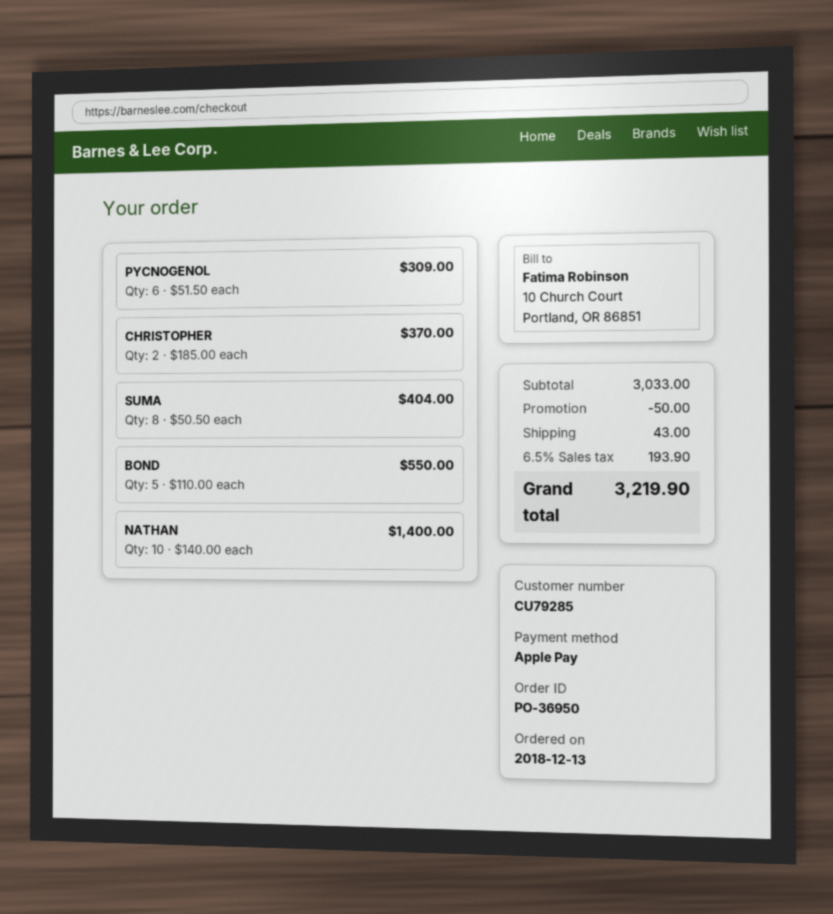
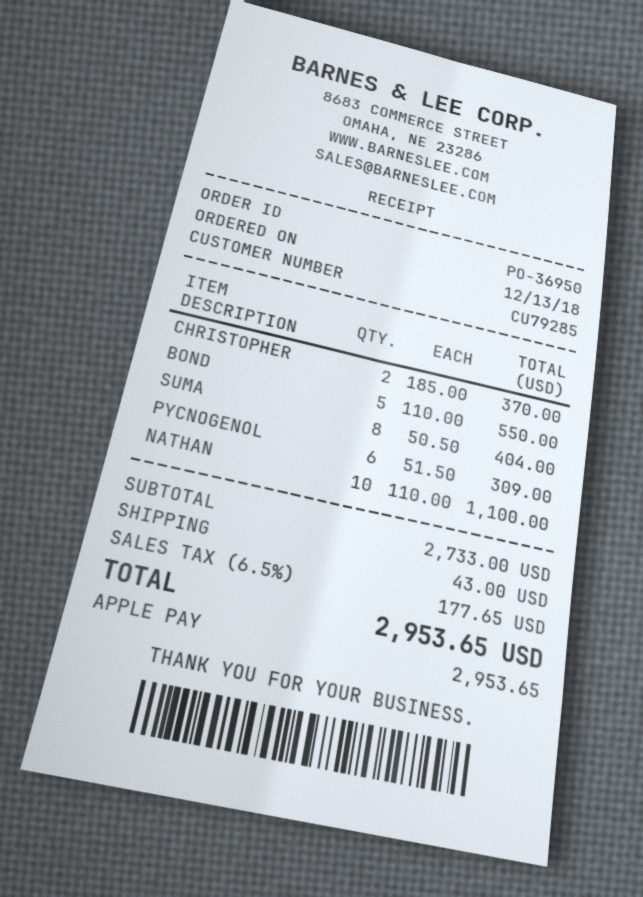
NATHAN: 10 x 140.00 = 1400.00 -> 10 x 110.00 = 1100.00
subtotal: 3033.00 -> 2733.00
discount: 50.00 -> none
tax: 6.5% = 193.90 -> 6.5% = 177.65
total: 3219.90 -> 2953.65

